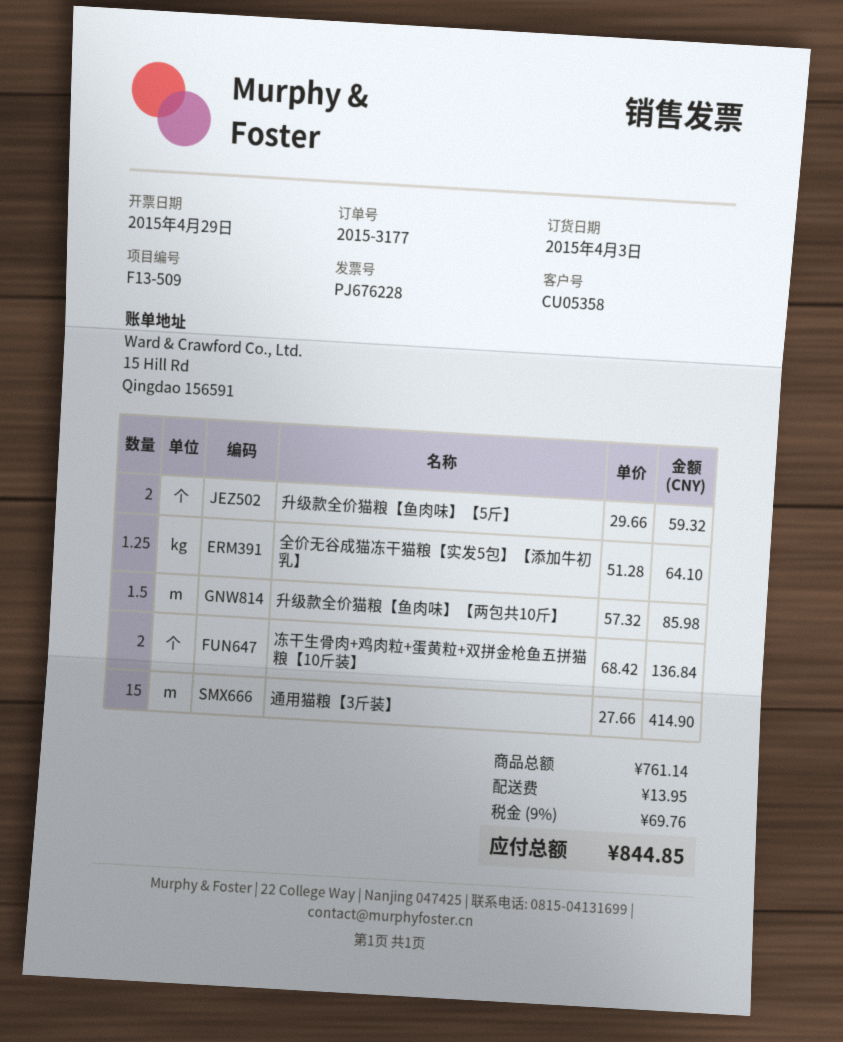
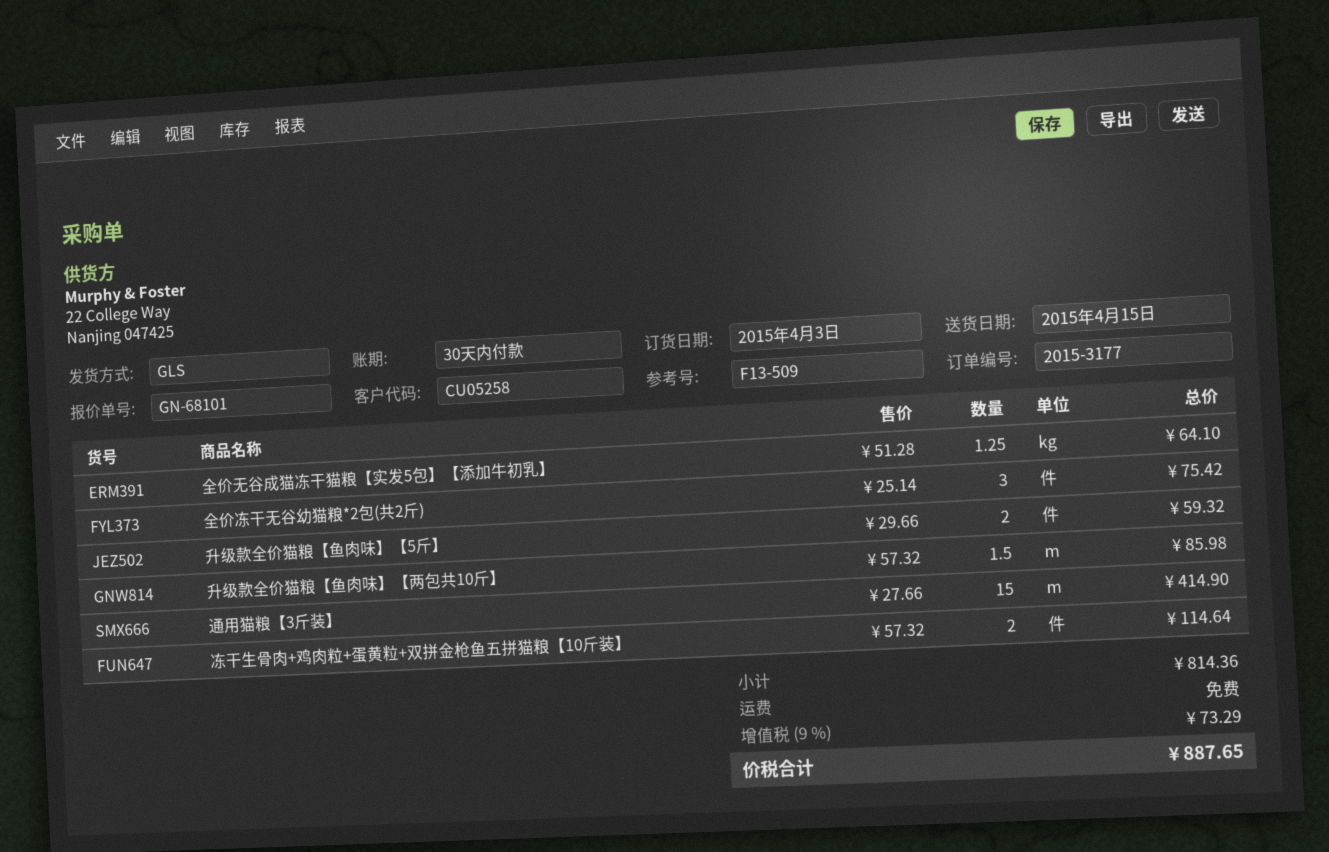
customer number: CU05358 -> CU05258
冻干生骨肉+鸡肉粒+蛋黄粒+双拼金枪鱼五拼猫粮【10斤装】: 2 x 68.42 = 136.84 -> 2 x 57.32 = 114.64
全价冻干无谷幼猫粮*2包(共2斤): none -> 3 x 25.14 = 75.42
subtotal: 761.14 -> 814.36
shipping: 13.95 -> 0.00
tax: 9% = 69.76 -> 9% = 73.29
total: 844.85 -> 887.65

